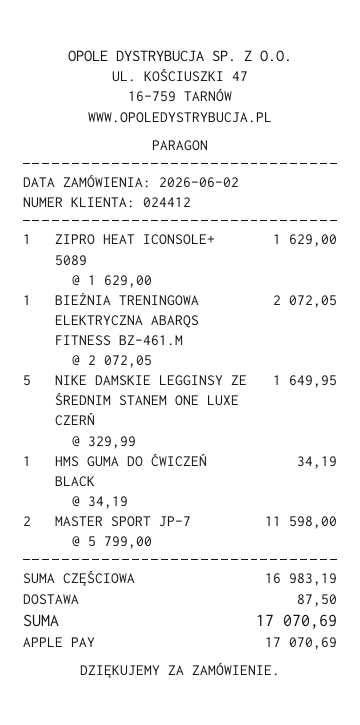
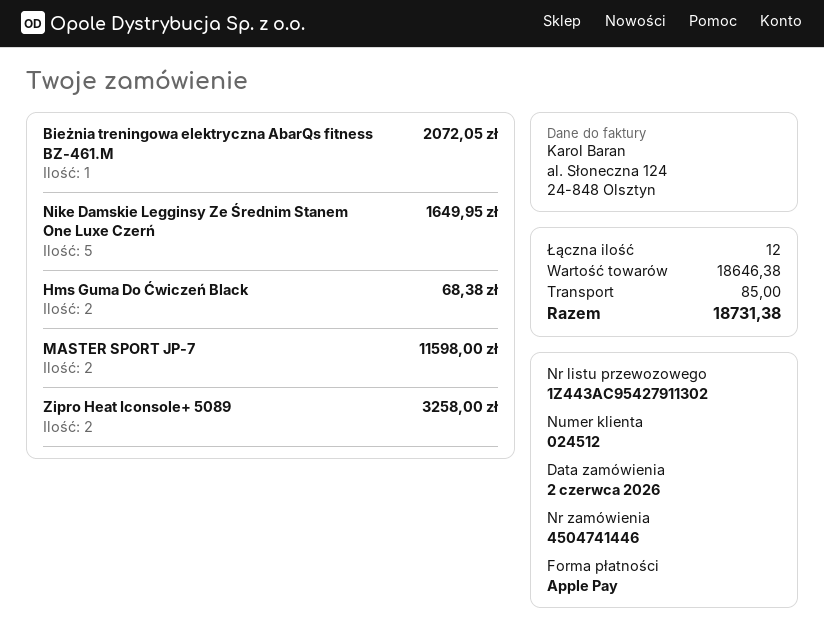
customer number: 024412 -> 024512
ZIPRO HEAT ICONSOLE+ 5089: 1 for 1629.00 -> 2 for 3258.00
HMS GUMA DO ĆWICZEŃ BLACK: 1 for 34.19 -> 2 for 68.38
subtotal: 16983.19 -> 18646.38
shipping: 87.50 -> 85.00
total: 17070.69 -> 18731.38

